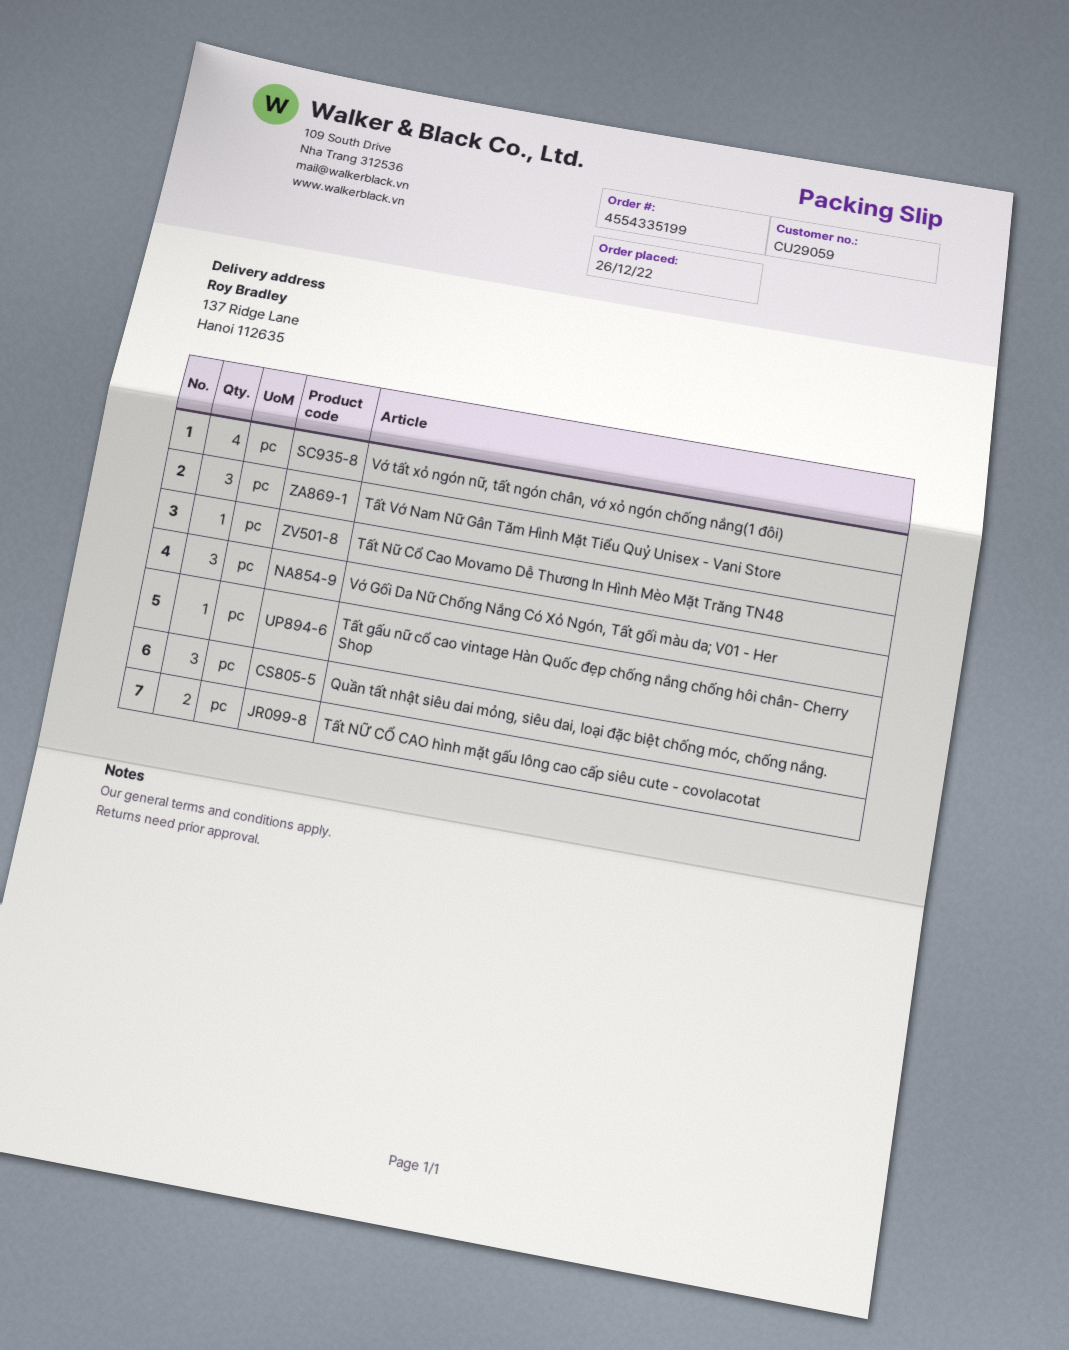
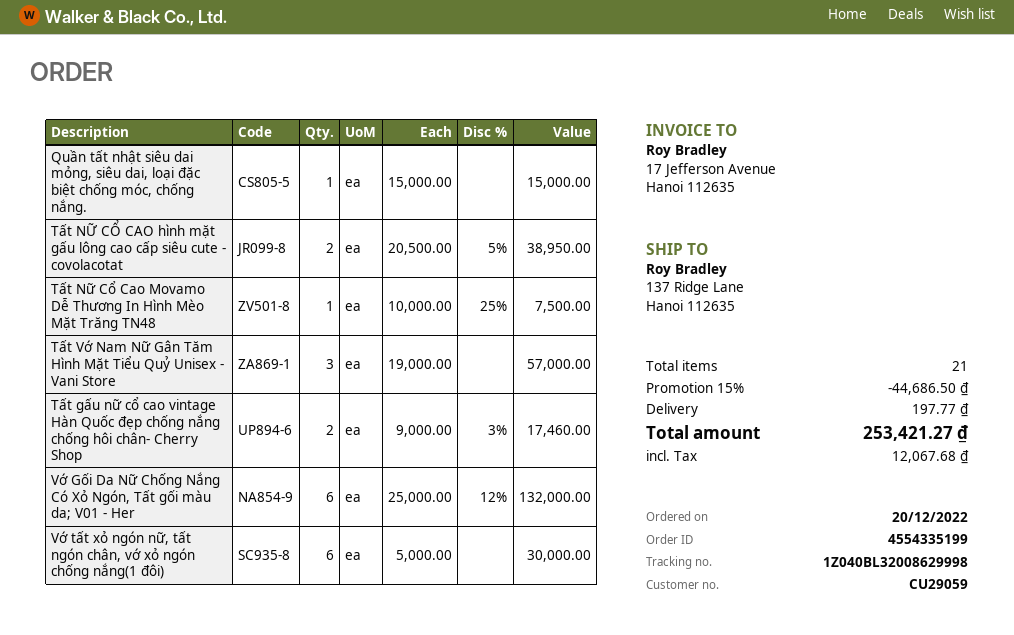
order date: 2022-12-26 -> 2022-12-20
Vớ tất xỏ ngón nữ, tất ngón chân, vớ xỏ ngón chống nắng(1 đôi): 4 -> 6
Vớ Gối Da Nữ Chống Nắng Có Xỏ Ngón, Tất gối màu da; V01 - Her: 3 -> 6
Tất gấu nữ cổ cao vintage Hàn Quốc đẹp chống nắng chống hôi chân- Cherry Shop: 1 -> 2
Quần tất nhật siêu dai mỏng, siêu dai, loại đặc biệt chống móc, chống nắng.: 3 -> 1

